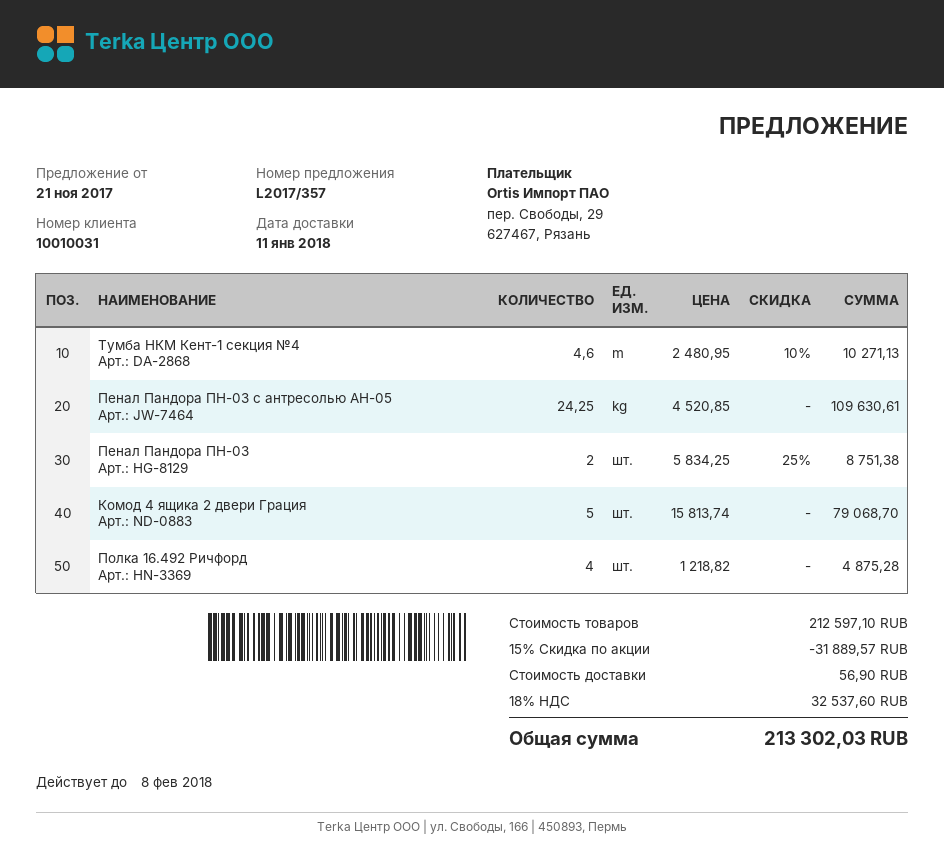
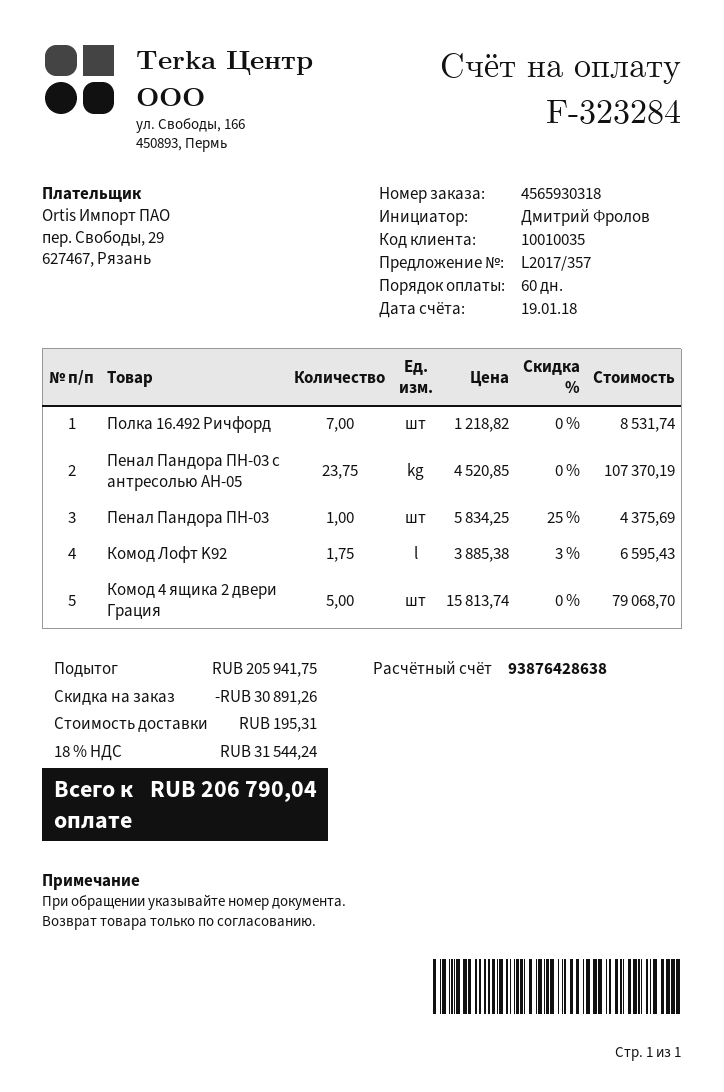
customer number: 10010031 -> 10010035
Тумба НКМ Кент-1 секция №4: 4.6 x 2480.95 - 10% = 10271.13 -> none
Пенал Пандора ПН-03 с антресолью АН-05: 24.25 x 4520.85 = 109630.61 -> 23.75 x 4520.85 = 107370.19
Пенал Пандора ПН-03: 2 x 5834.25 - 25% = 8751.38 -> 1 x 5834.25 - 25% = 4375.69
Полка 16.492 Ричфорд: 4 x 1218.82 = 4875.28 -> 7 x 1218.82 = 8531.74
Комод Лофт K92: none -> 1.75 x 3885.38 - 3% = 6595.43
subtotal: 212597.10 -> 205941.75
discount: 31889.57 -> 30891.26
shipping: 56.90 -> 195.31
tax: 18% = 32537.60 -> 18% = 31544.24
total: 213302.03 -> 206790.04

